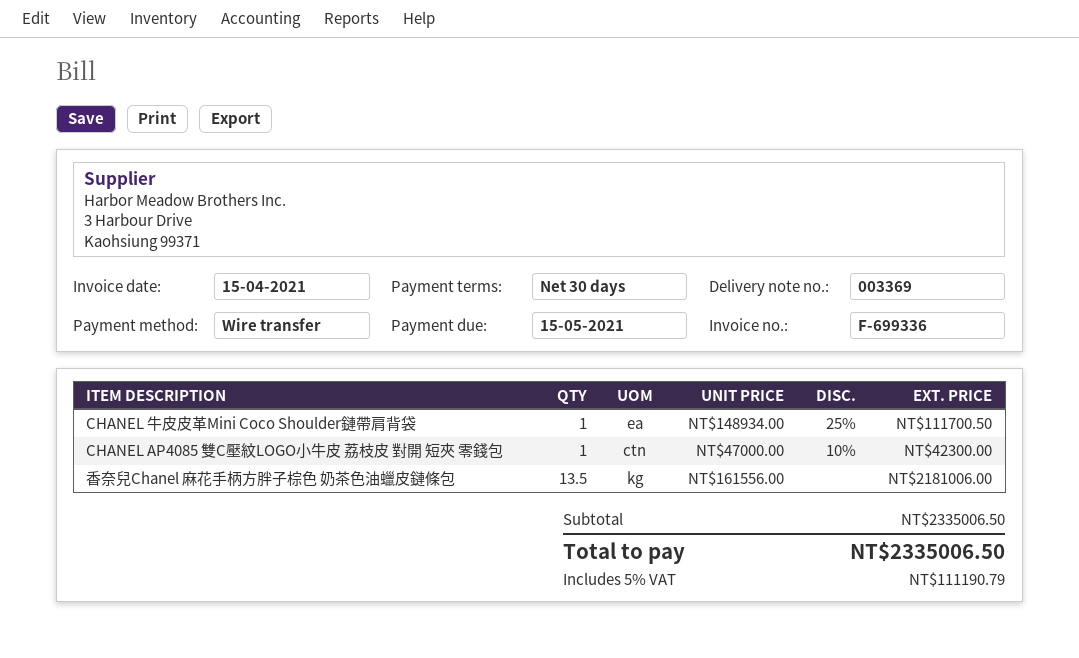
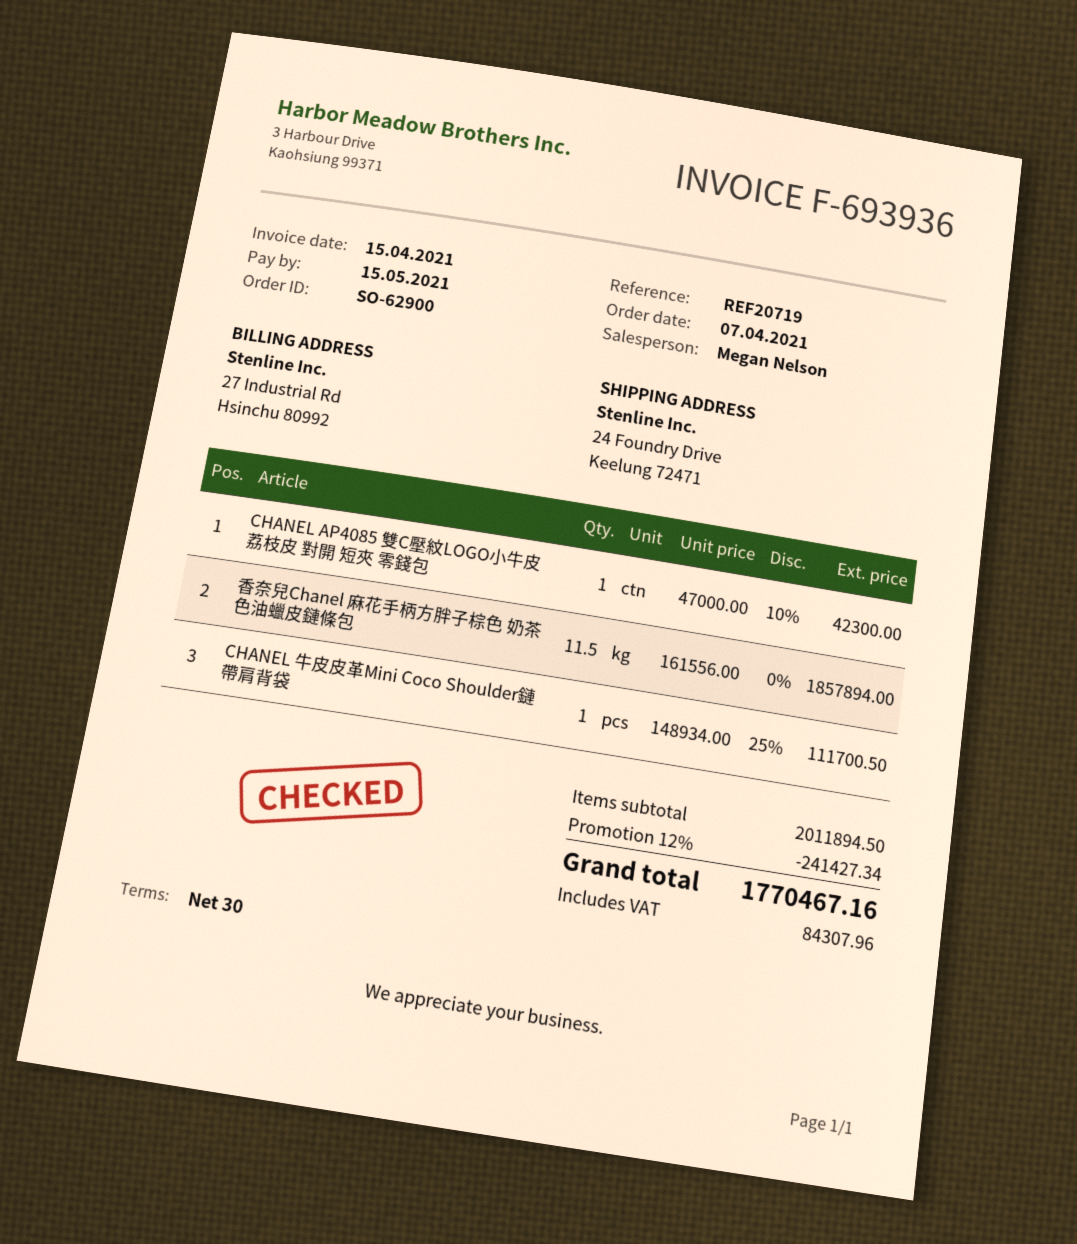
invoice number: F-699336 -> F-693936
香奈兒Chanel 麻花手柄方胖子棕色 奶茶色油蠟皮鏈條包: 13.5 x 161556.00 = 2181006.00 -> 11.5 x 161556.00 = 1857894.00
subtotal: 2335006.50 -> 2011894.50
discount: none -> 12% = 241427.34
tax: 111190.79 -> 84307.96
total: 2335006.50 -> 1770467.16

